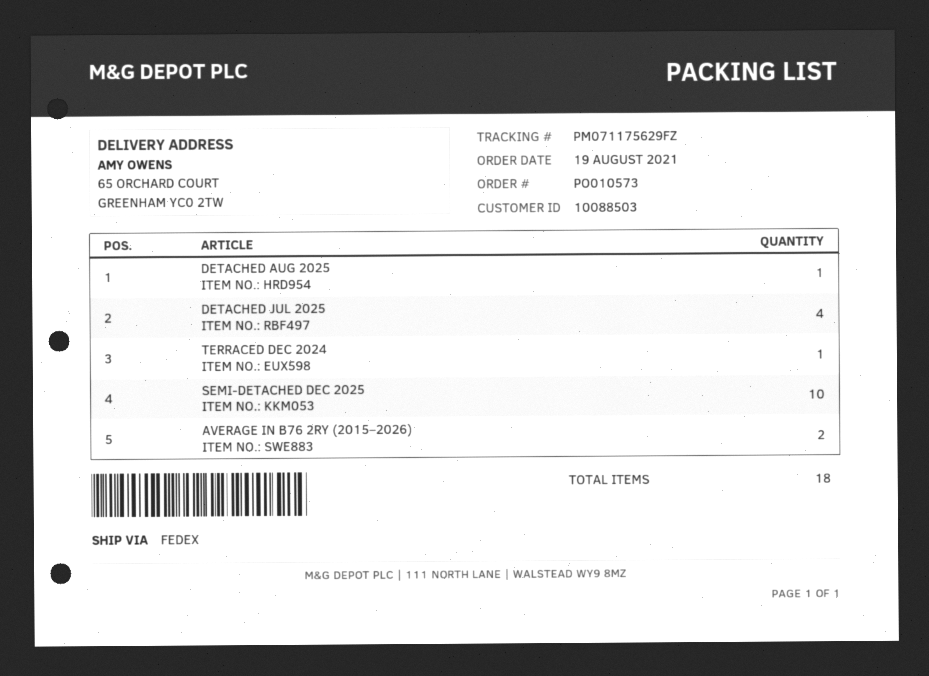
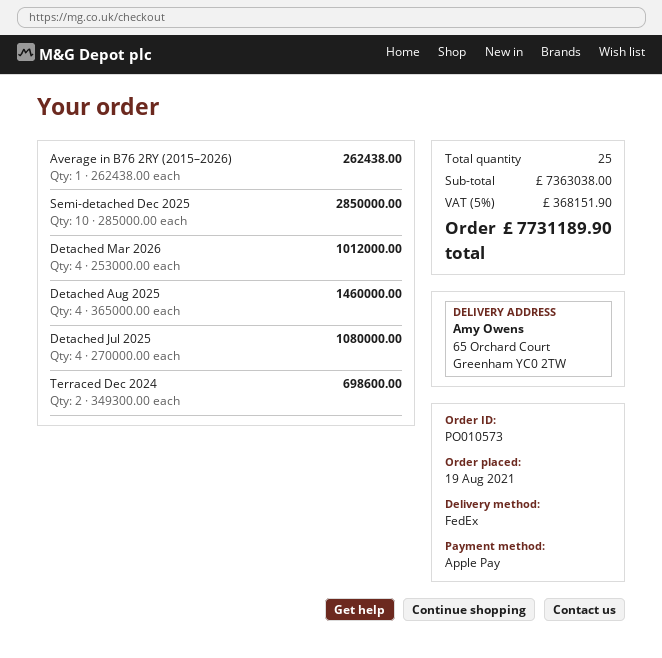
DETACHED AUG 2025: 1 -> 4
TERRACED DEC 2024: 1 -> 2
AVERAGE IN B76 2RY (2015–2026): 2 -> 1
Detached Mar 2026: none -> 4
total quantity: 18 -> 25

